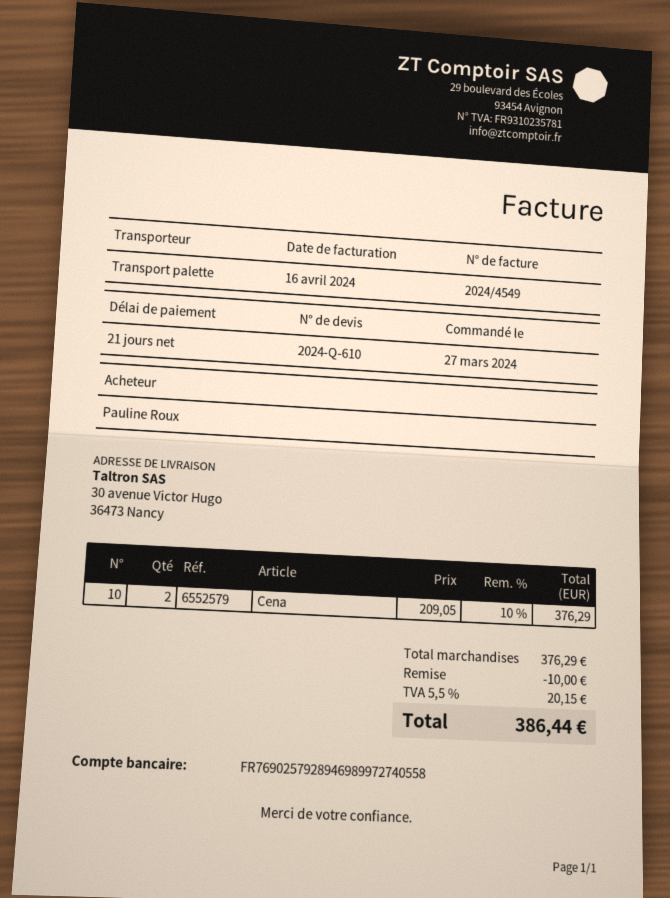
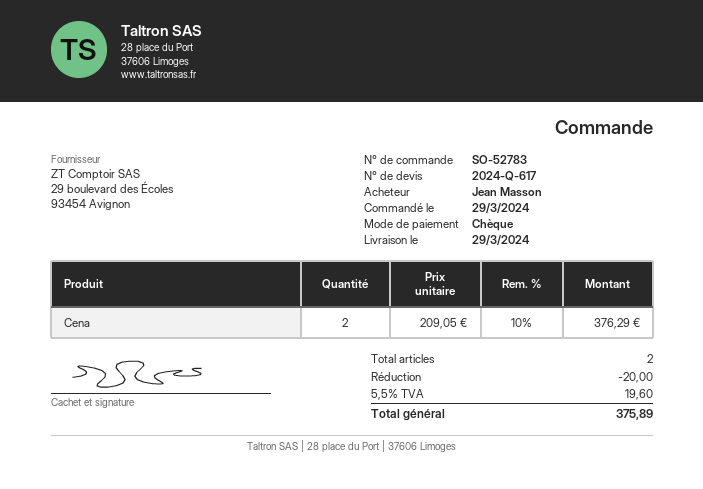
quote number: 2024-Q-610 -> 2024-Q-617
order date: 2024-03-27 -> 2024-03-29
ordered by: Pauline Roux -> Jean Masson
discount: 10.00 -> 20.00
tax: 5.5% = 20.15 -> 5.5% = 19.60
total: 386.44 -> 375.89

